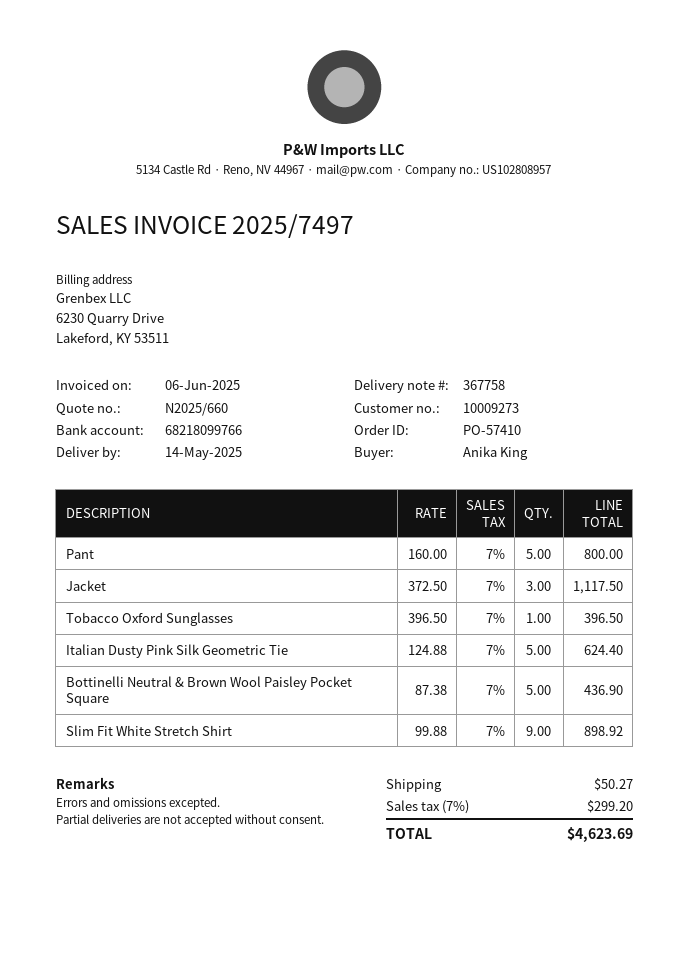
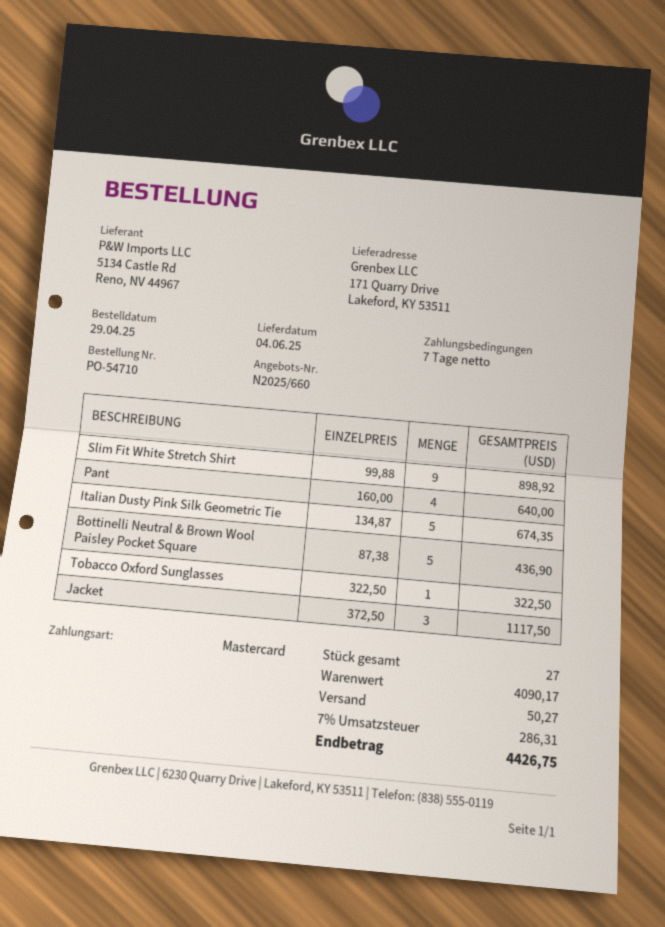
order number: PO-57410 -> PO-54710
delivery date: 2025-05-14 -> 2025-06-04
Pant: 5 x 160.00 = 800.00 -> 4 x 160.00 = 640.00
Tobacco Oxford Sunglasses: 1 x 396.50 = 396.50 -> 1 x 322.50 = 322.50
Italian Dusty Pink Silk Geometric Tie: 5 x 124.88 = 624.40 -> 5 x 134.87 = 674.35
tax: 7% = 299.20 -> 7% = 286.31
total: 4623.69 -> 4426.75

